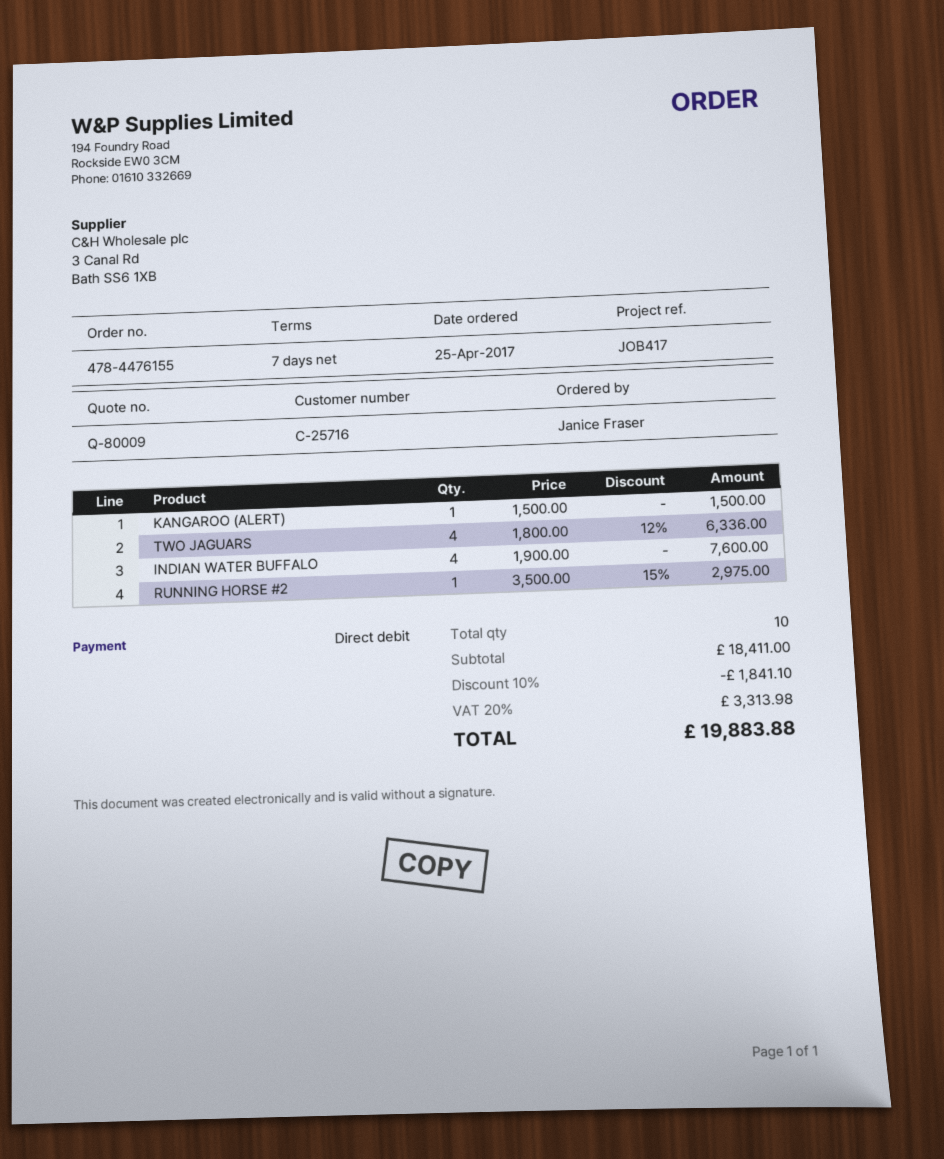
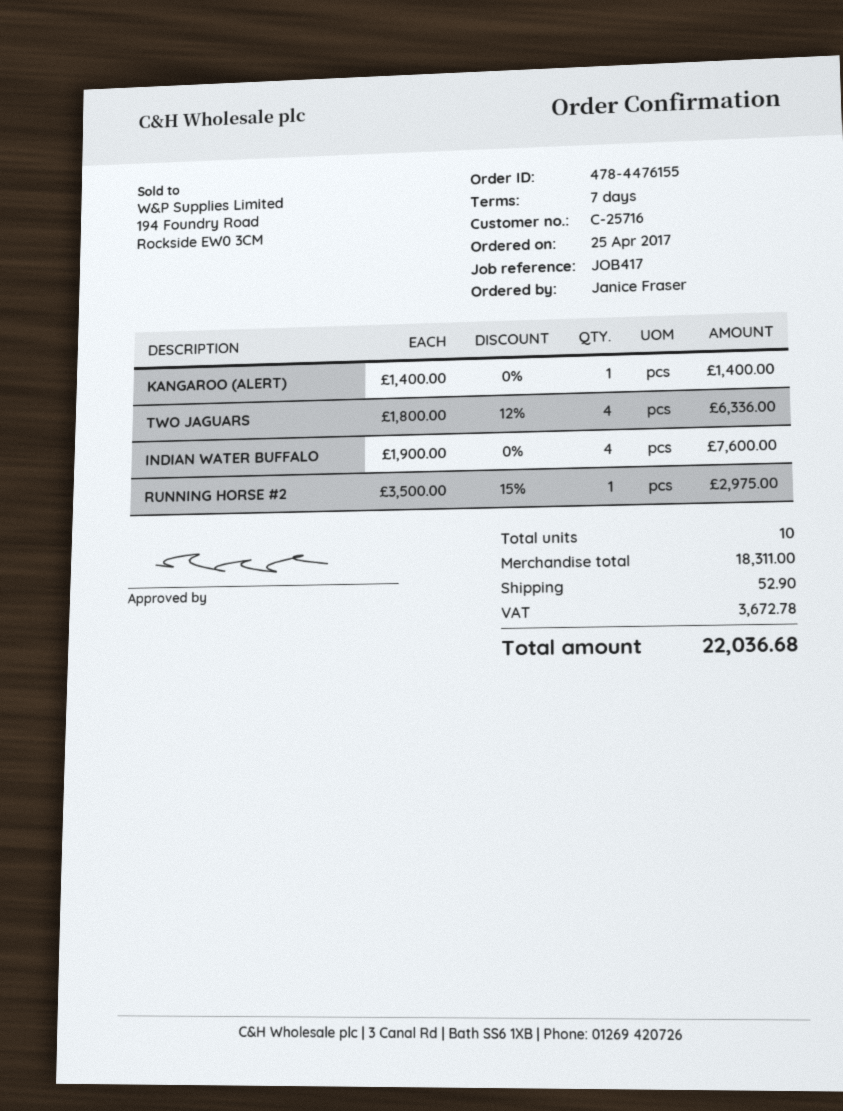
KANGAROO (ALERT): 1 x 1500.00 = 1500.00 -> 1 x 1400.00 = 1400.00
subtotal: 18411.00 -> 18311.00
discount: 10% = 1841.10 -> none
shipping: none -> 52.90
tax: 3313.98 -> 3672.78
total: 19883.88 -> 22036.68

